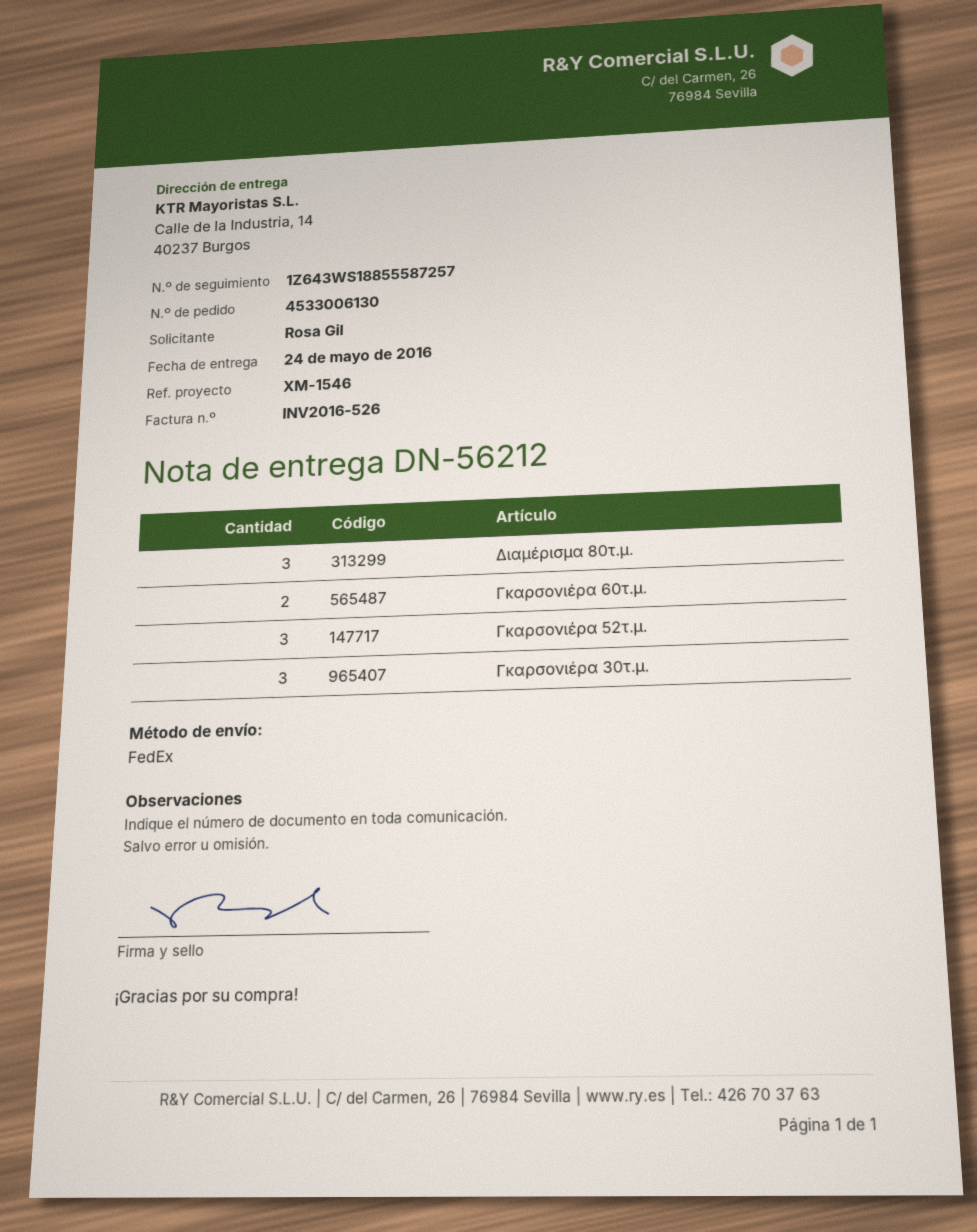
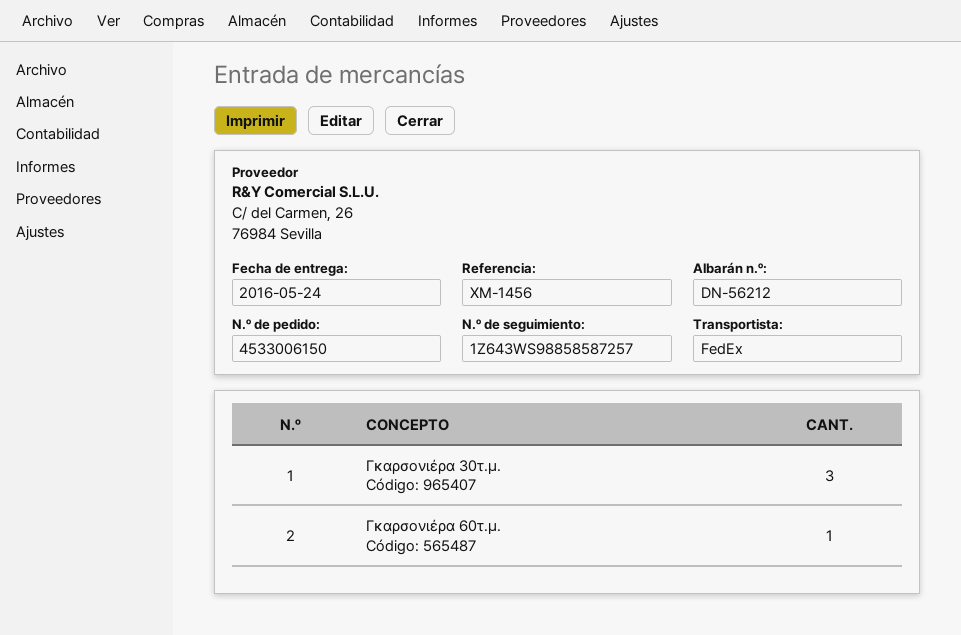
order number: 4533006130 -> 4533006150
reference: XM-1546 -> XM-1456
tracking number: 1Z643WS18855587257 -> 1Z643WS98858587257
Διαμέρισμα 80τ.μ.: 3 -> none
Γκαρσονιέρα 60τ.μ.: 2 -> 1
Γκαρσονιέρα 52τ.μ.: 3 -> none

